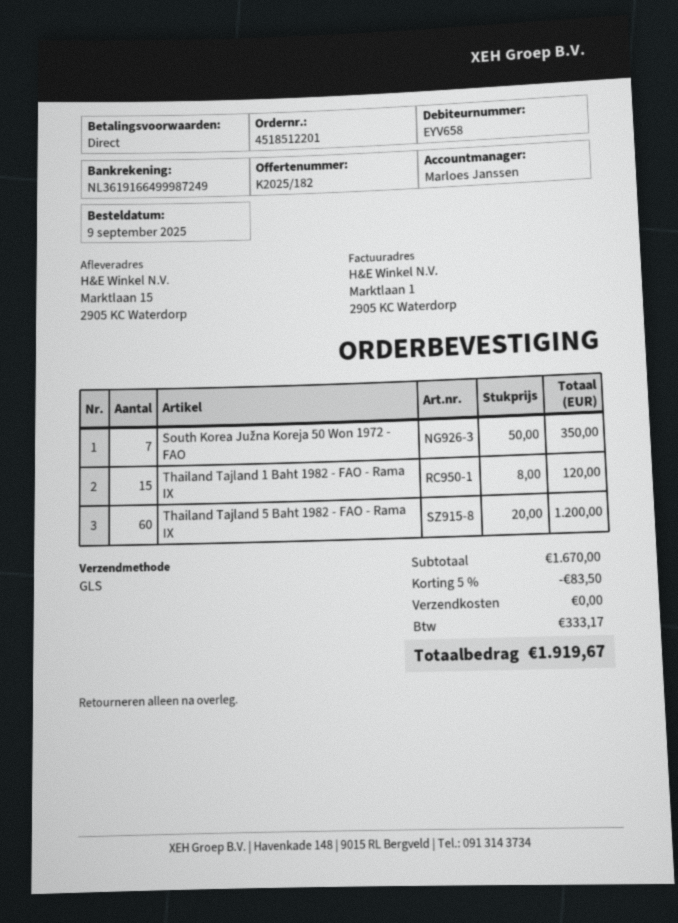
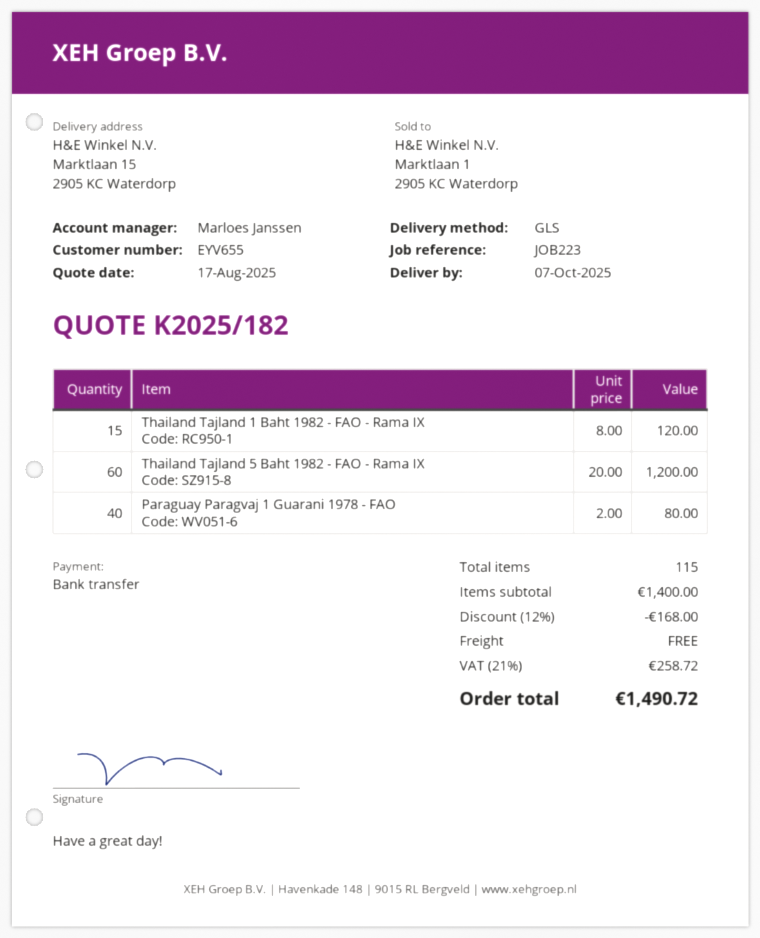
customer number: EYV658 -> EYV655
South Korea Južna Koreja 50 Won 1972 - FAO: 7 x 50.00 = 350.00 -> none
Paraguay Paragvaj 1 Guarani 1978 - FAO: none -> 40 x 2.00 = 80.00
subtotal: 1670.00 -> 1400.00
discount: 5% = 83.50 -> 12% = 168.00
tax: 333.17 -> 258.72
total: 1919.67 -> 1490.72

